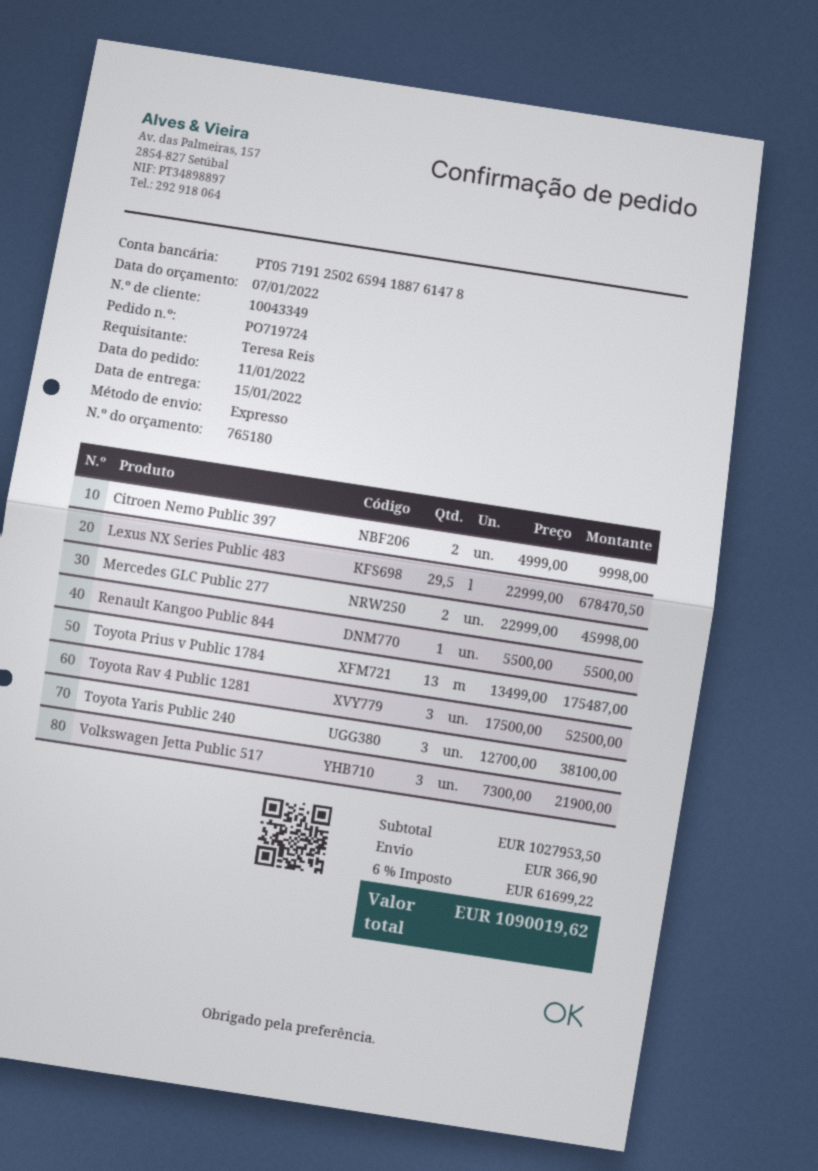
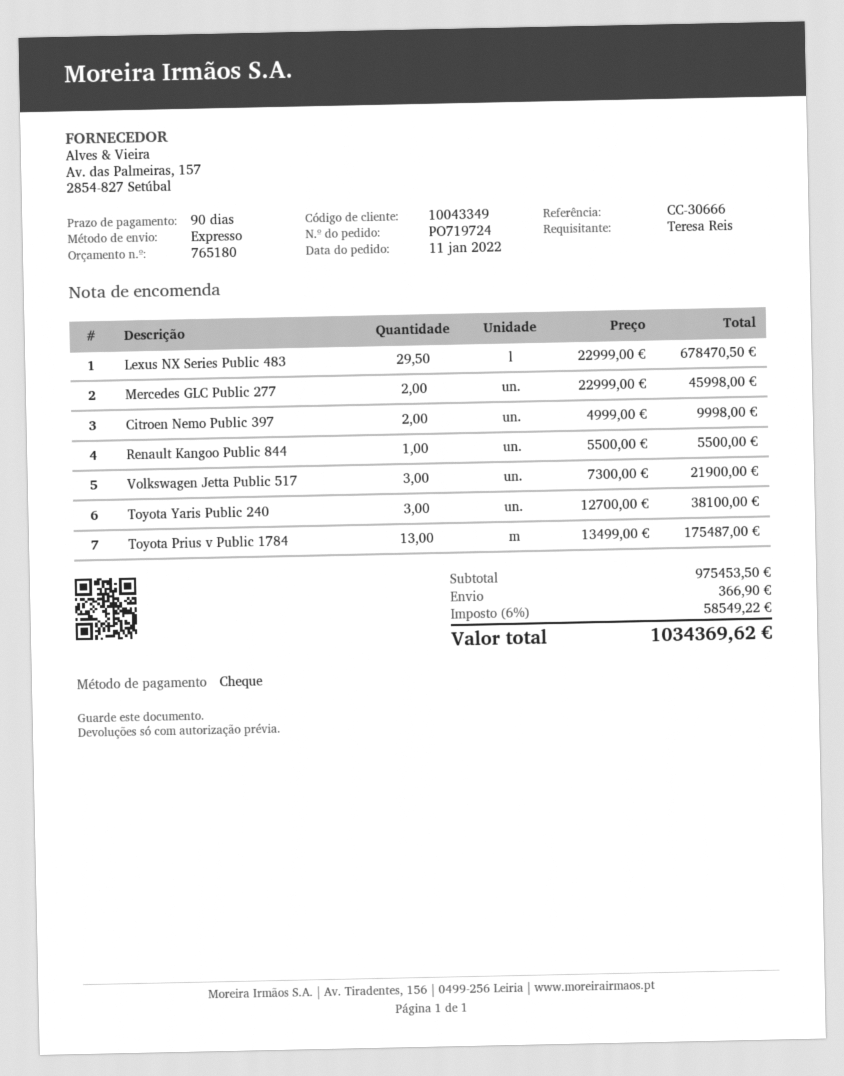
Toyota Rav 4 Public 1281: 3 x 17500.00 = 52500.00 -> none
subtotal: 1027953.50 -> 975453.50
tax: 6% = 61699.22 -> 6% = 58549.22
total: 1090019.62 -> 1034369.62

